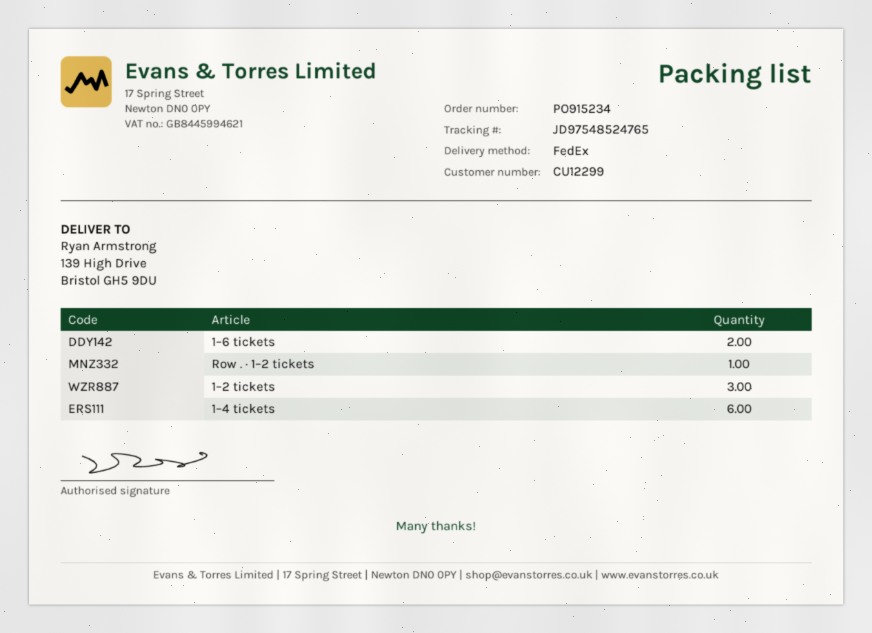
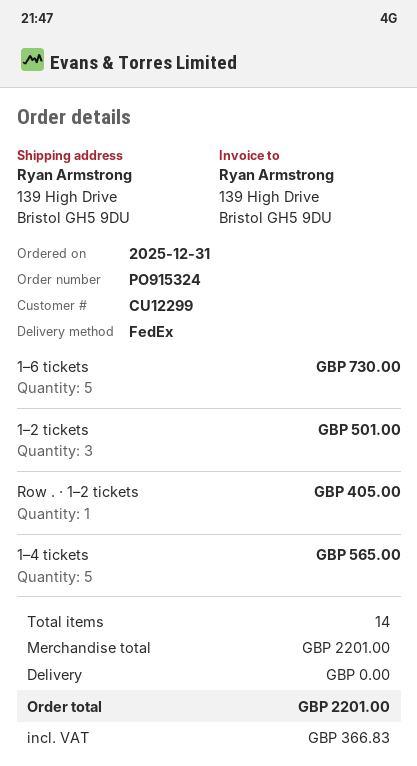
order number: PO915234 -> PO915324
1–6 tickets: 2 -> 5
1–4 tickets: 6 -> 5

